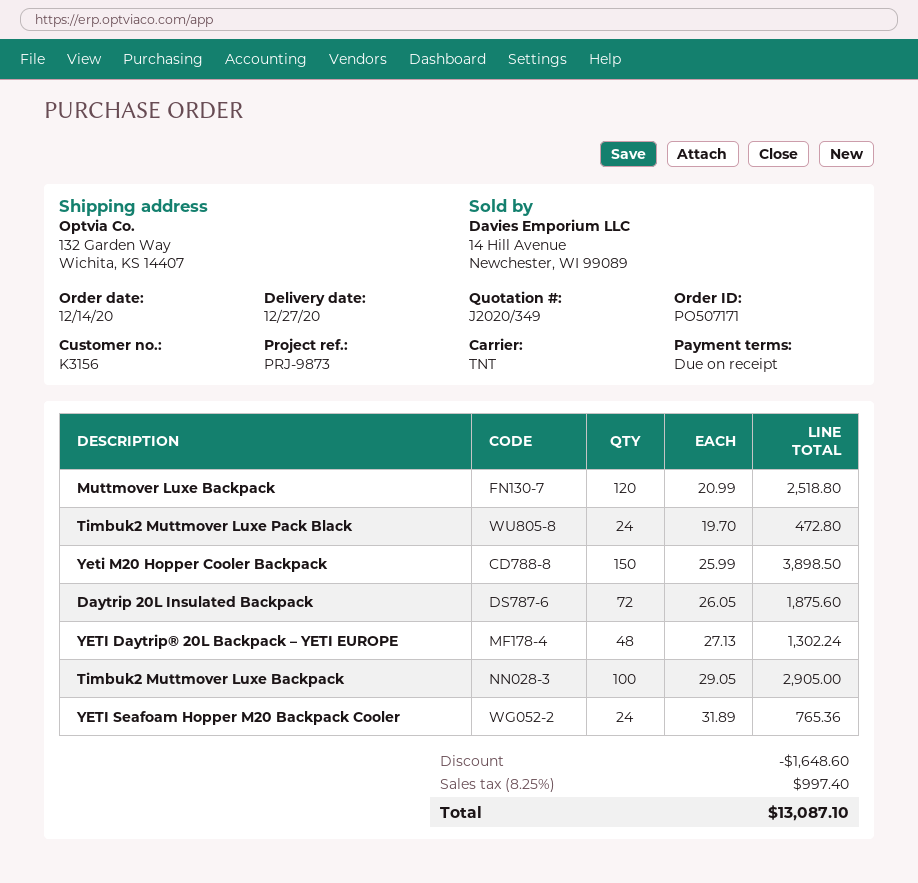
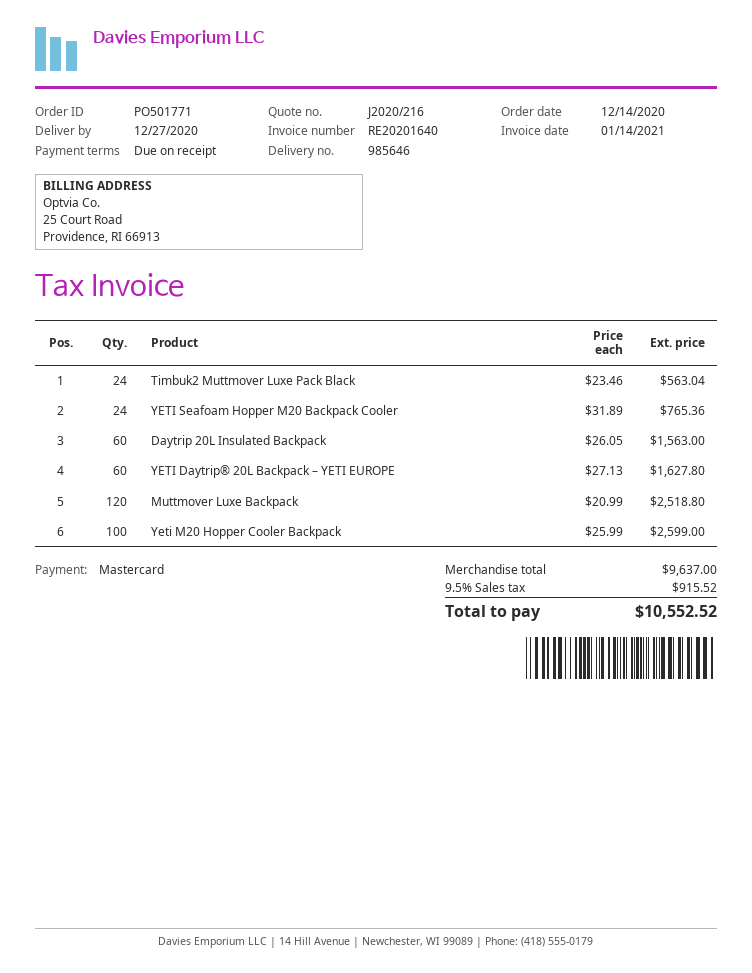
quote number: J2020/349 -> J2020/216
order number: PO507171 -> PO501771
Timbuk2 Muttmover Luxe Pack Black: 24 x 19.70 = 472.80 -> 24 x 23.46 = 563.04
Yeti M20 Hopper Cooler Backpack: 150 x 25.99 = 3898.50 -> 100 x 25.99 = 2599.00
Daytrip 20L Insulated Backpack: 72 x 26.05 = 1875.60 -> 60 x 26.05 = 1563.00
YETI Daytrip® 20L Backpack – YETI EUROPE: 48 x 27.13 = 1302.24 -> 60 x 27.13 = 1627.80
Timbuk2 Muttmover Luxe Backpack: 100 x 29.05 = 2905.00 -> none
discount: 1648.60 -> none
tax: 8.25% = 997.40 -> 9.5% = 915.52
total: 13087.10 -> 10552.52

